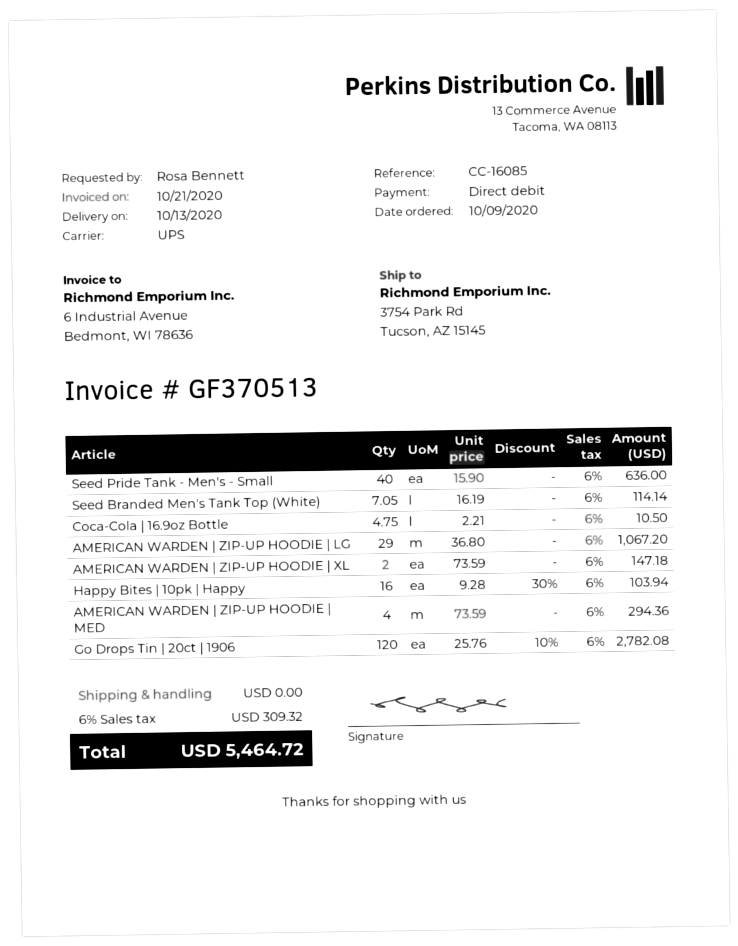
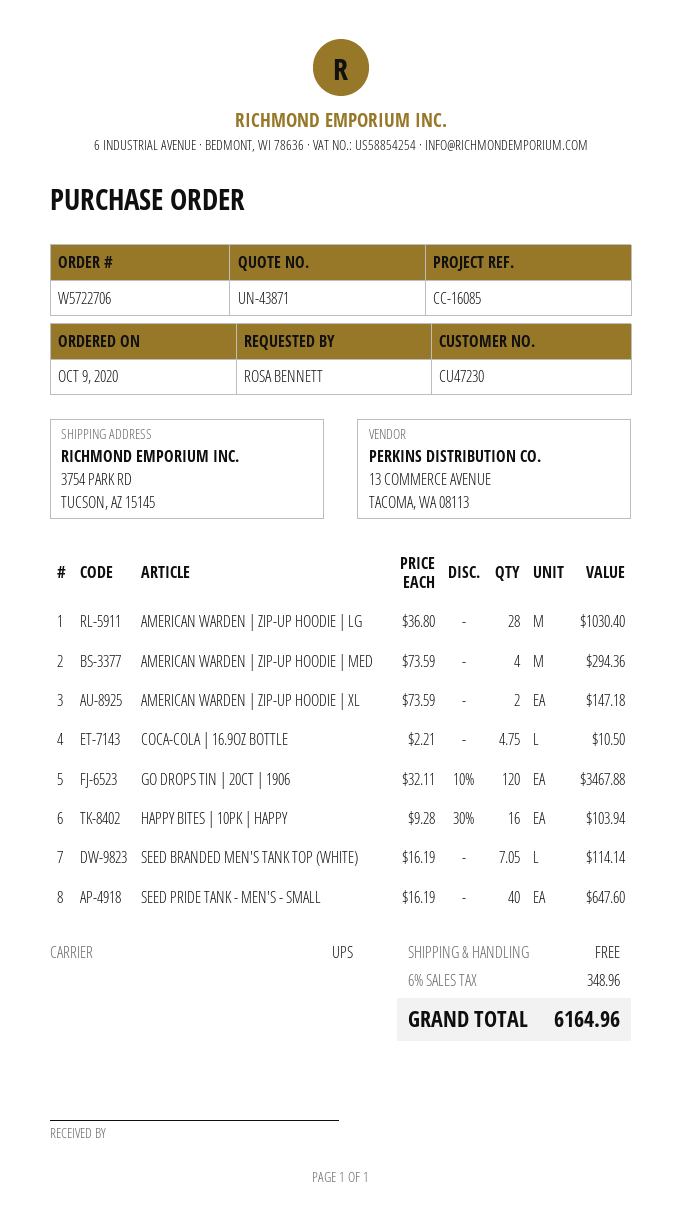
Seed Pride Tank - Men's - Small: 40 x 15.90 = 636.00 -> 40 x 16.19 = 647.60
AMERICAN WARDEN | ZIP-UP HOODIE | LG: 29 x 36.80 = 1067.20 -> 28 x 36.80 = 1030.40
Go Drops Tin | 20ct | 1906: 120 x 25.76 - 10% = 2782.08 -> 120 x 32.11 - 10% = 3467.88
tax: 6% = 309.32 -> 6% = 348.96
total: 5464.72 -> 6164.96

